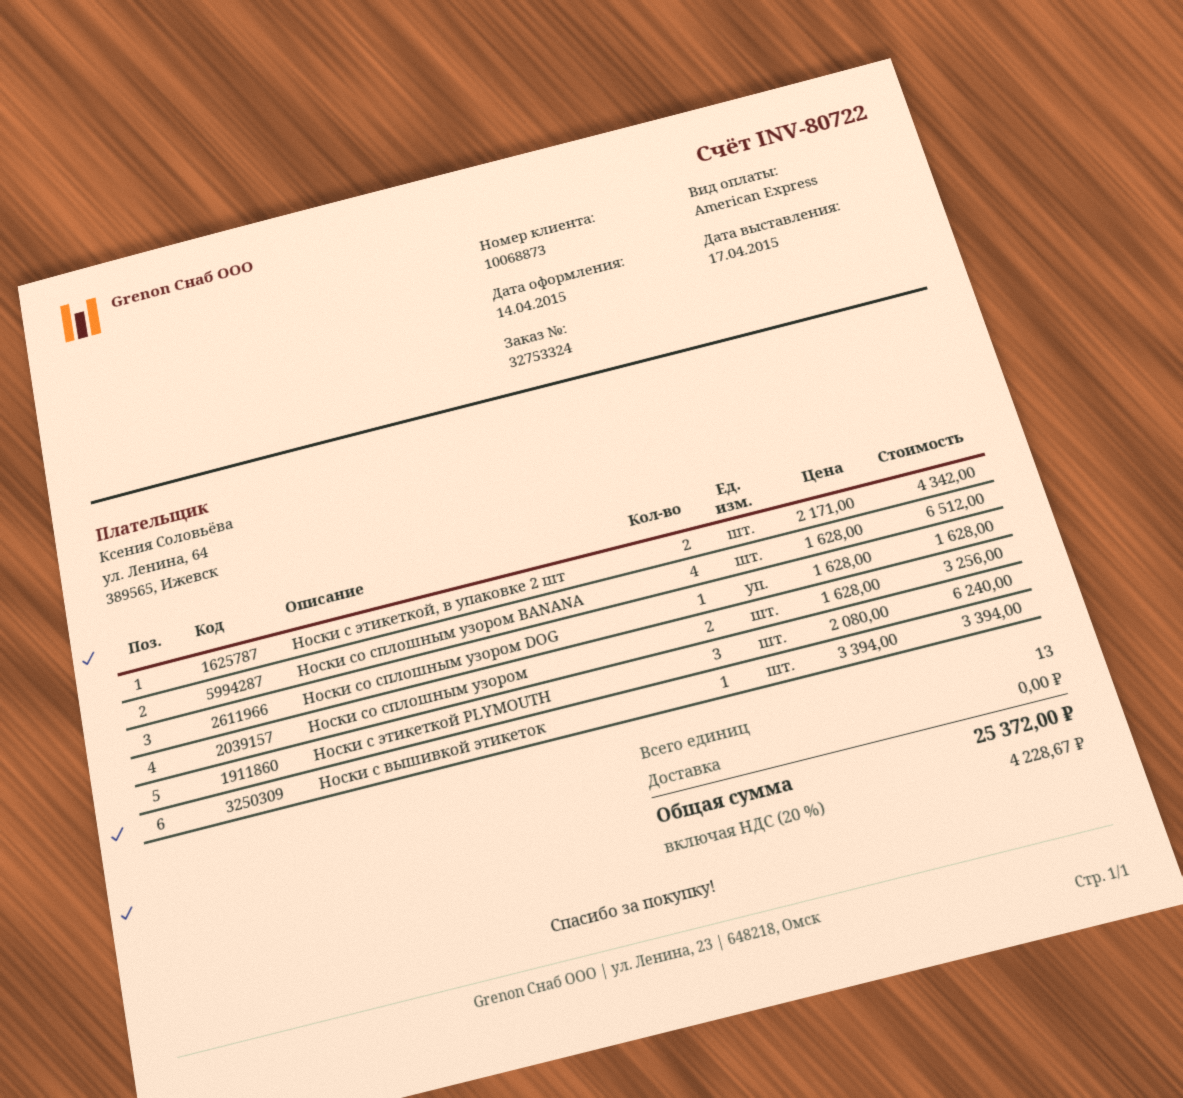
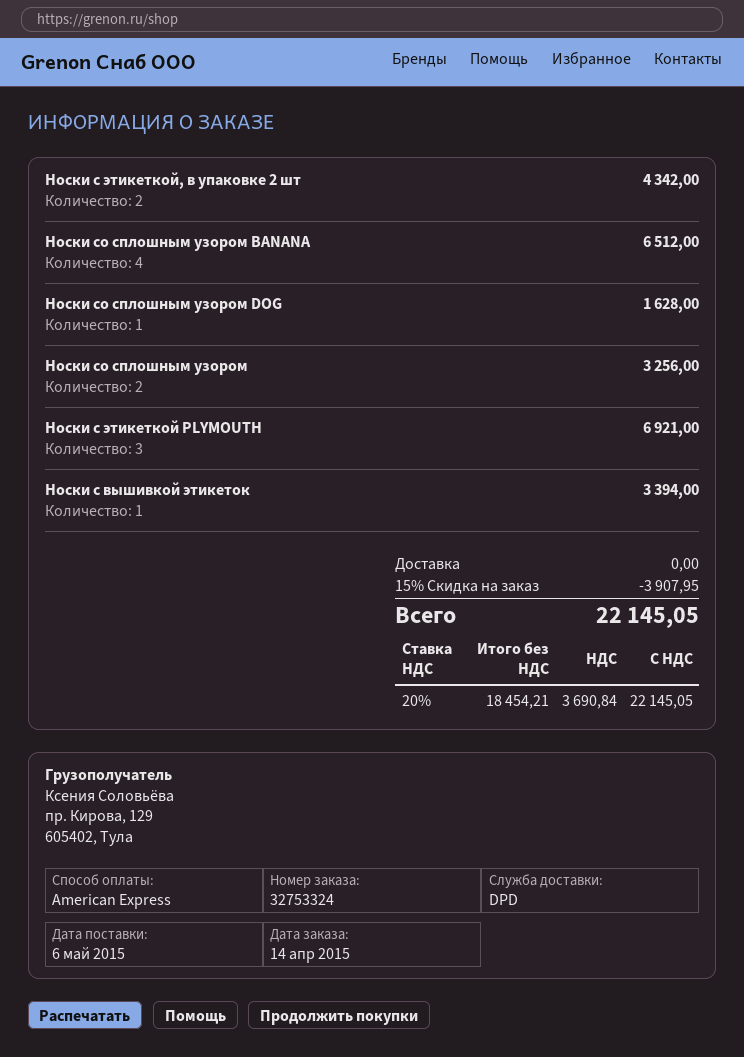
Носки с этикеткой PLYMOUTH: 3 for 6240.00 -> 3 for 6921.00
discount: none -> 15% = 3907.95
tax: 20% = 4228.67 -> 20% = 3690.84
total: 25372.00 -> 22145.05

